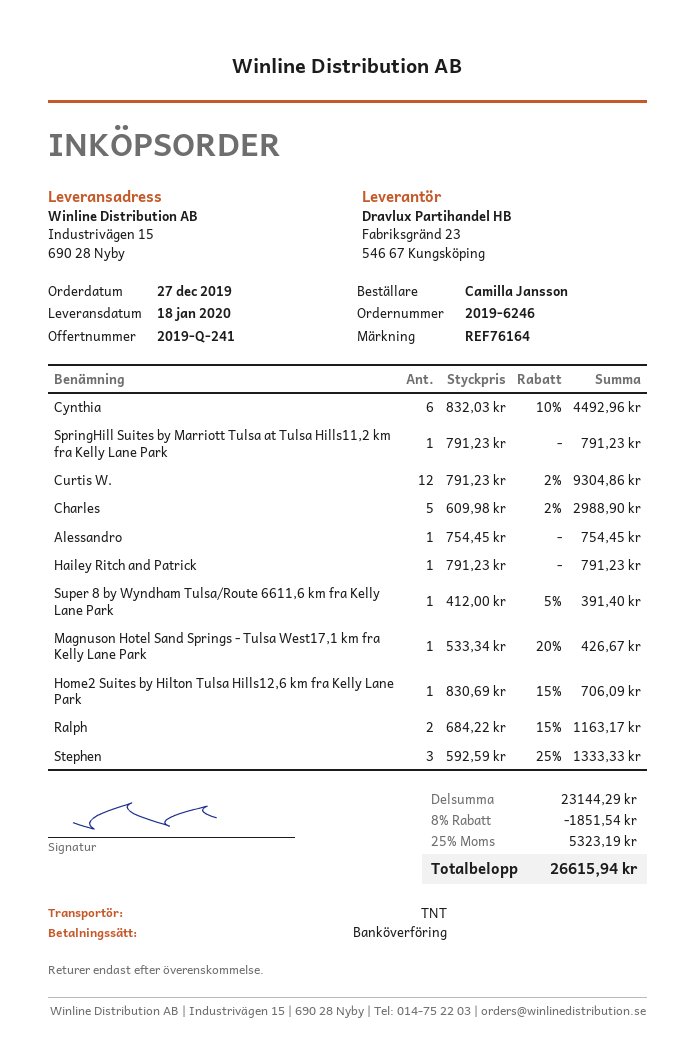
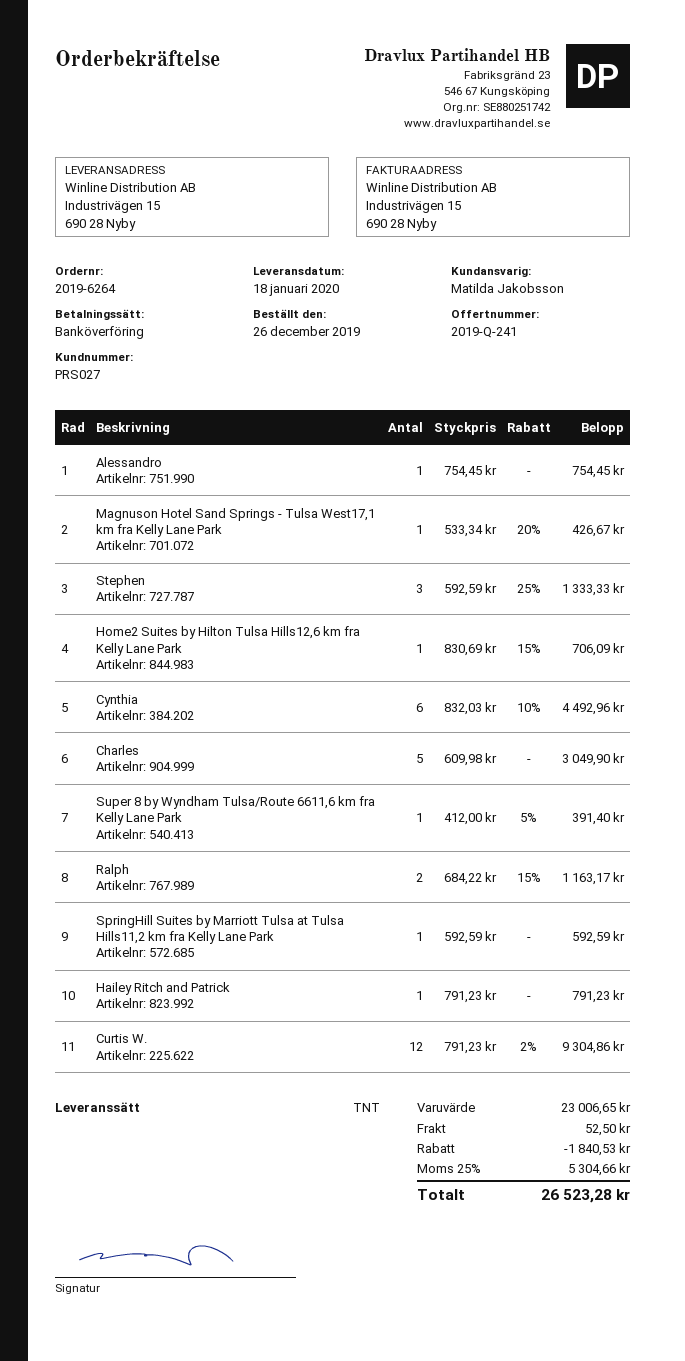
order number: 2019-6246 -> 2019-6264
order date: 2019-12-27 -> 2019-12-26
SpringHill Suites by Marriott Tulsa at Tulsa Hills11,2 km fra Kelly Lane Park: 1 x 791.23 = 791.23 -> 1 x 592.59 = 592.59
Charles: 5 x 609.98 - 2% = 2988.90 -> 5 x 609.98 = 3049.90
subtotal: 23144.29 -> 23006.65
discount: 1851.54 -> 1840.53
shipping: none -> 52.50
tax: 25% = 5323.19 -> 25% = 5304.66
total: 26615.94 -> 26523.28

